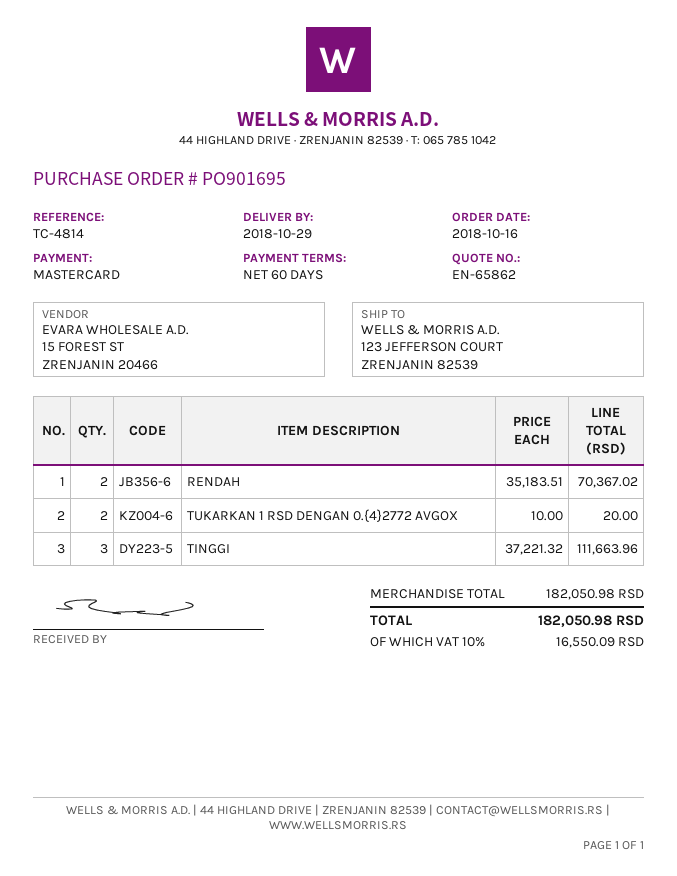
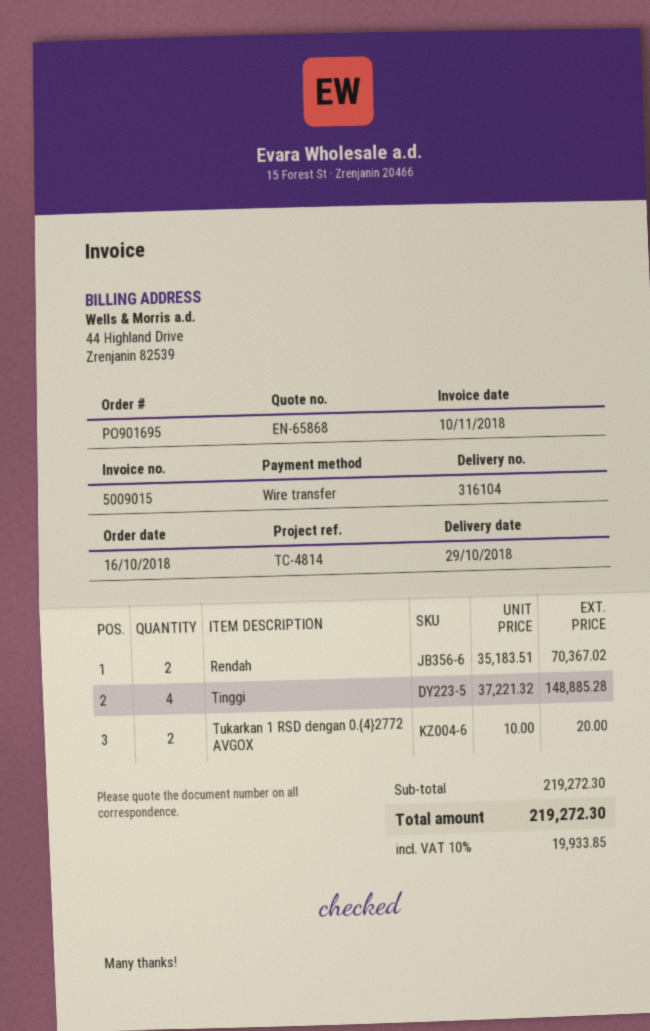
quote number: EN-65862 -> EN-65868
payment method: Mastercard -> bank transfer
TINGGI: 3 x 37221.32 = 111663.96 -> 4 x 37221.32 = 148885.28
subtotal: 182050.98 -> 219272.30
tax: 10% = 16550.09 -> 10% = 19933.85
total: 182050.98 -> 219272.30

